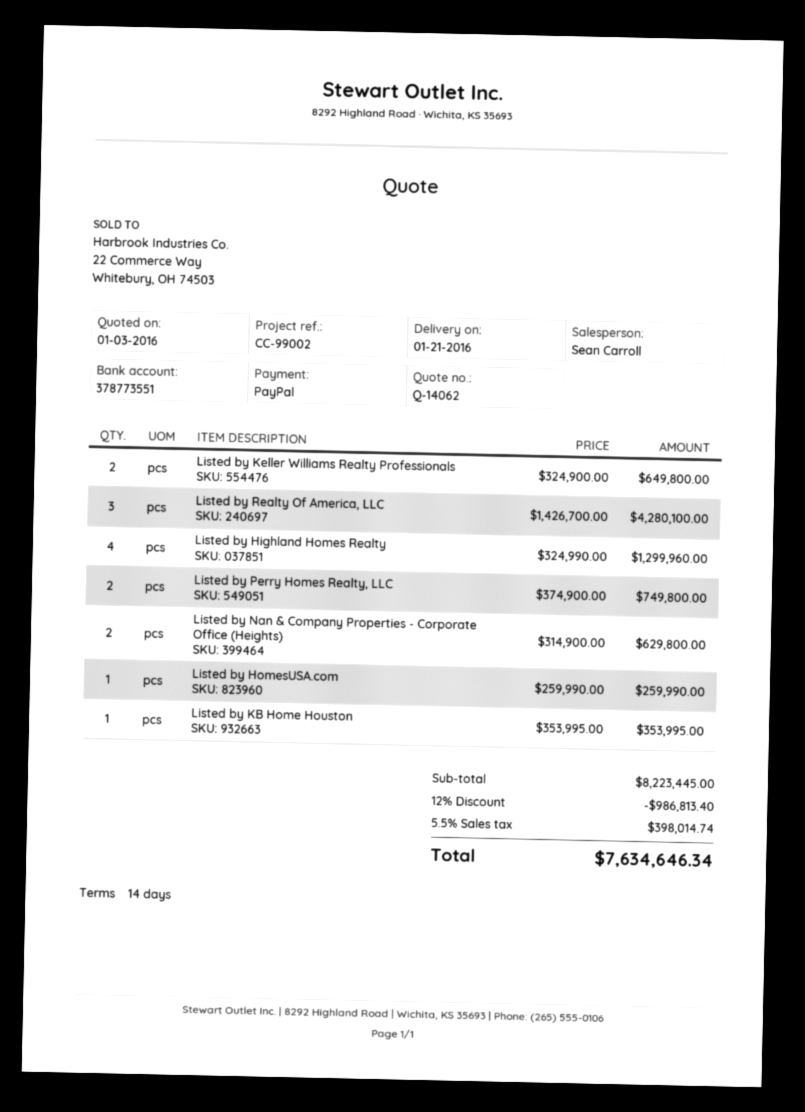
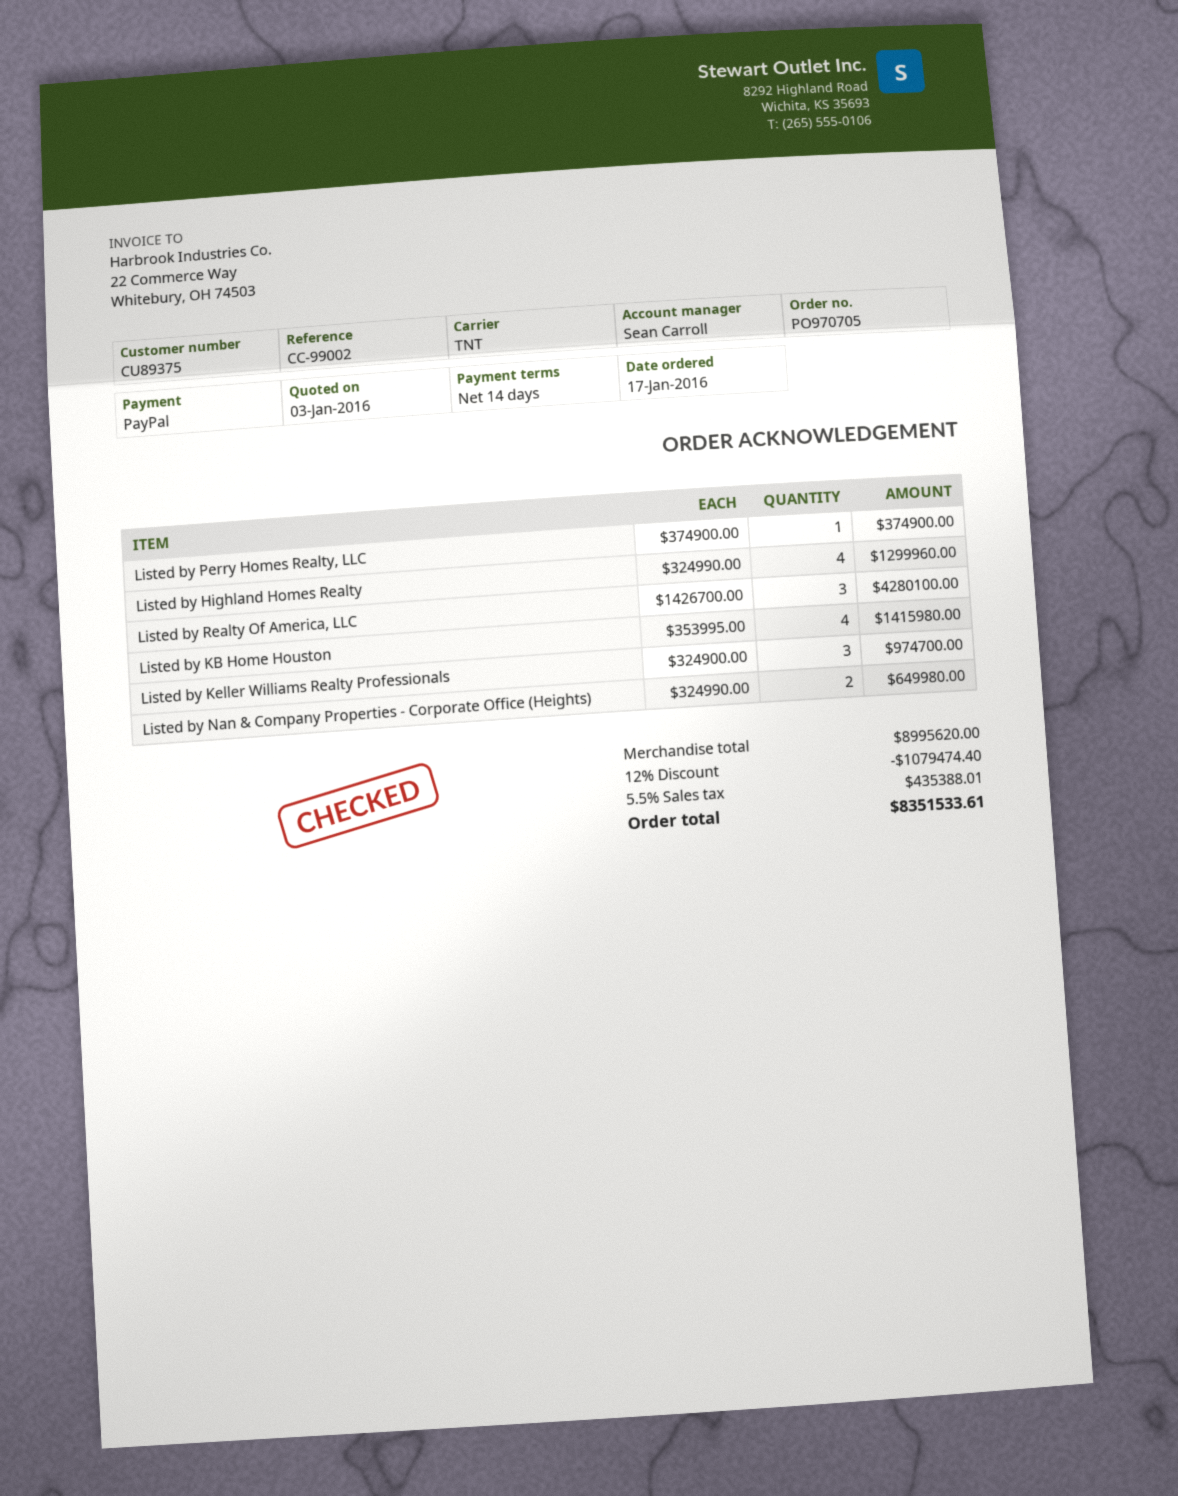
Listed by Keller Williams Realty Professionals: 2 x 324900.00 = 649800.00 -> 3 x 324900.00 = 974700.00
Listed by Perry Homes Realty, LLC: 2 x 374900.00 = 749800.00 -> 1 x 374900.00 = 374900.00
Listed by Nan & Company Properties - Corporate Office (Heights): 2 x 314900.00 = 629800.00 -> 2 x 324990.00 = 649980.00
Listed by HomesUSA.com: 1 x 259990.00 = 259990.00 -> none
Listed by KB Home Houston: 1 x 353995.00 = 353995.00 -> 4 x 353995.00 = 1415980.00
subtotal: 8223445.00 -> 8995620.00
discount: 12% = 986813.40 -> 12% = 1079474.40
tax: 5.5% = 398014.74 -> 5.5% = 435388.01
total: 7634646.34 -> 8351533.61

